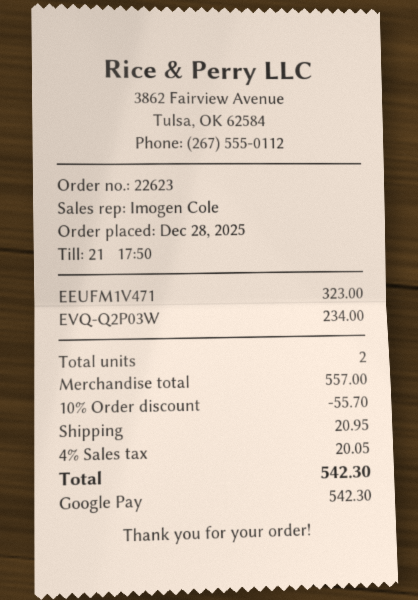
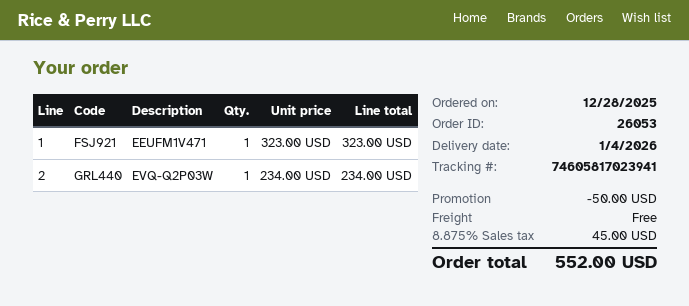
order number: 22623 -> 26053
discount: 55.70 -> 50.00
shipping: 20.95 -> 0.00
tax: 4% = 20.05 -> 8.875% = 45.00
total: 542.30 -> 552.00

